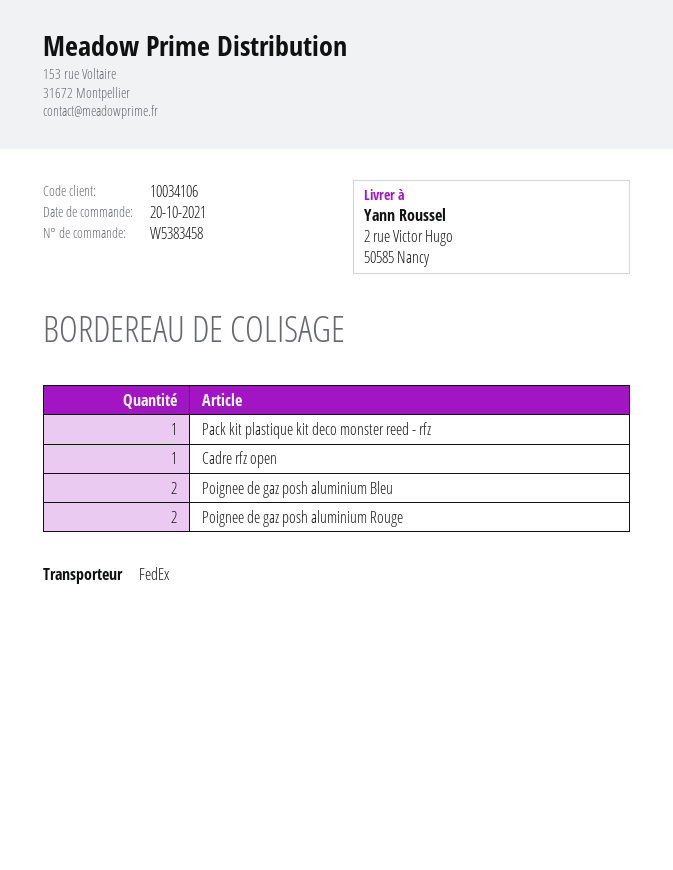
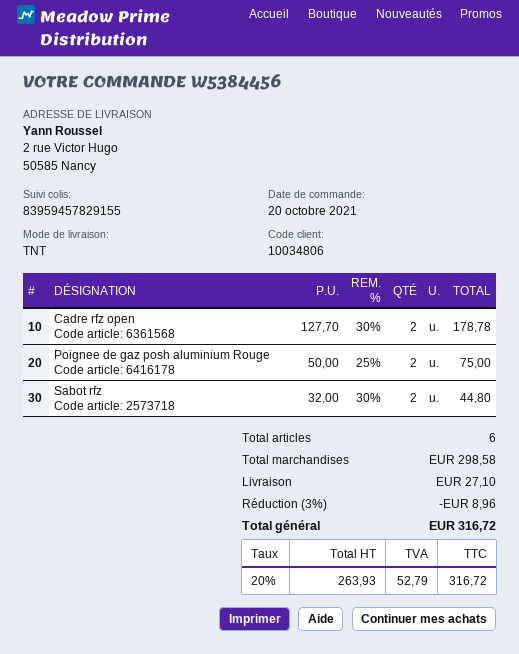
order number: W5383458 -> W5384456
customer number: 10034106 -> 10034806
shipping method: FedEx -> TNT
Pack kit plastique kit deco monster reed - rfz: 1 -> none
Cadre rfz open: 1 -> 2
Poignee de gaz posh aluminium Bleu: 2 -> none
Sabot rfz: none -> 2

